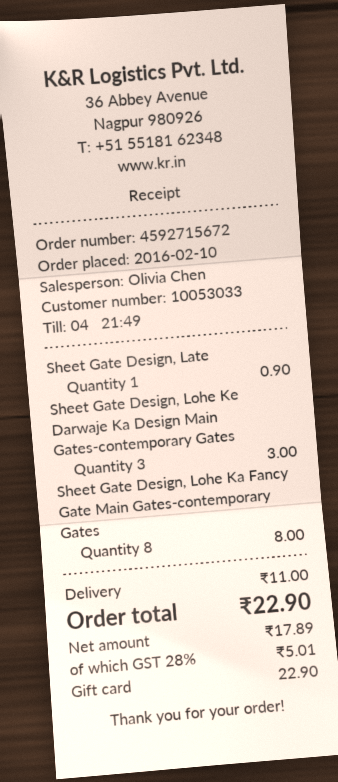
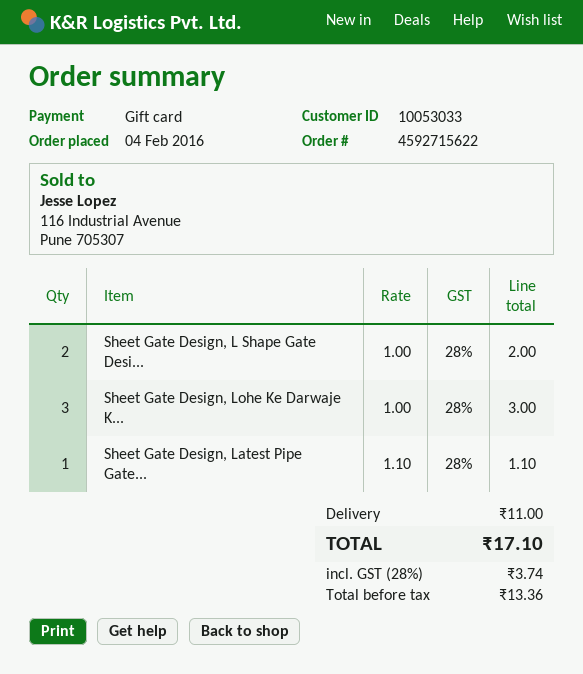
order number: 4592715672 -> 4592715622
order date: 2016-02-10 -> 2016-02-04
Sheet Gate Design, Late: 1 for 0.90 -> 1 for 1.10
Sheet Gate Design, Lohe Ka Fancy Gate Main Gates-contemporary Gates: 8 for 8.00 -> none
Sheet Gate Design, L Shape Gate Desi...: none -> 2 for 2.00
net: 17.89 -> 13.36
tax: 28% = 5.01 -> 28% = 3.74
total: 22.90 -> 17.10

